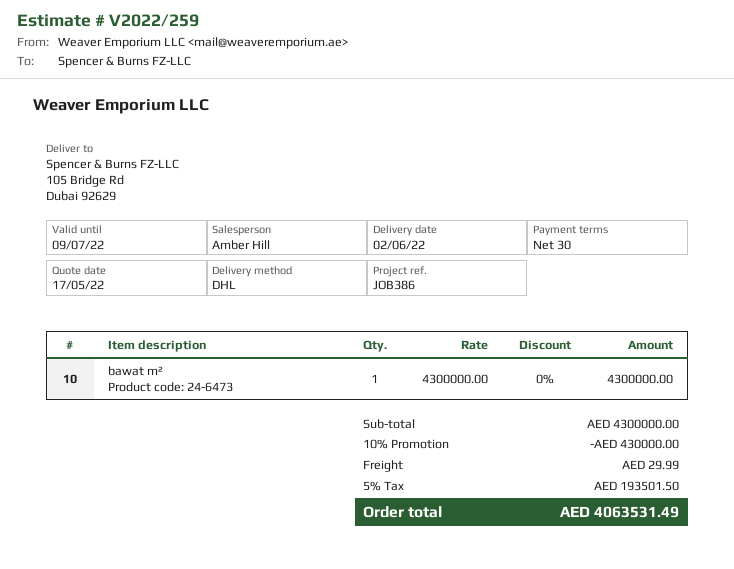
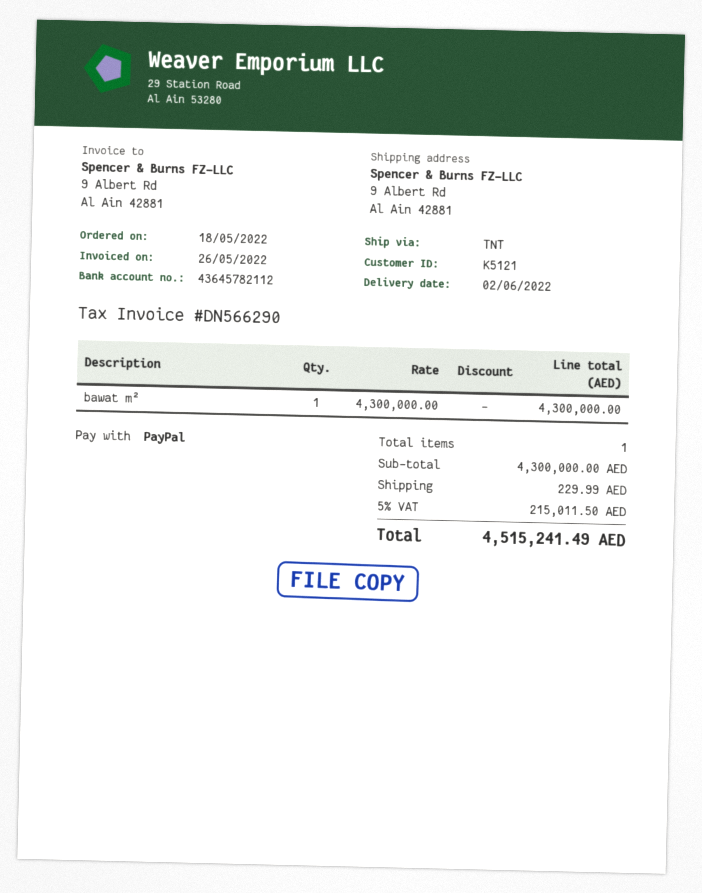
shipping method: DHL -> TNT
ship to: 105 Bridge Rd, Dubai 92629 -> 9 Albert Rd, Al Ain 42881
discount: 10% = 430000.00 -> none
shipping: 29.99 -> 229.99
tax: 5% = 193501.50 -> 5% = 215011.50
total: 4063531.49 -> 4515241.49

